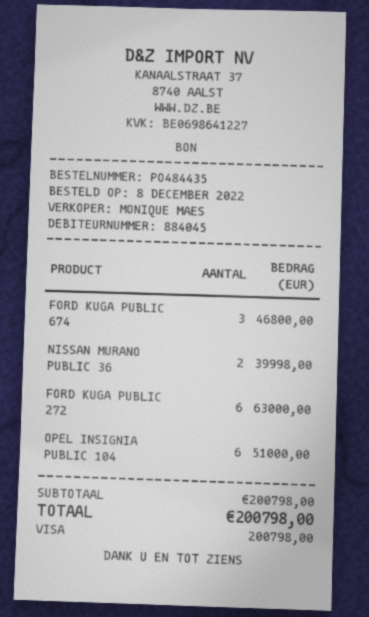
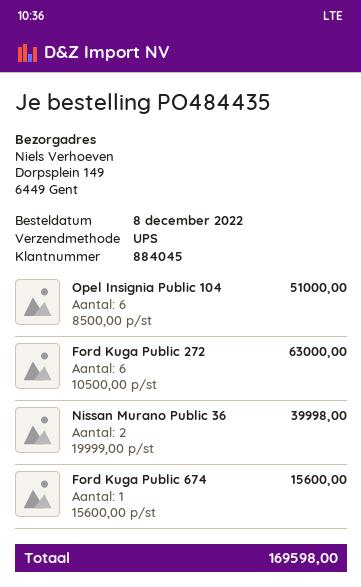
FORD KUGA PUBLIC 674: 3 for 46800.00 -> 1 for 15600.00
total: 200798.00 -> 169598.00

